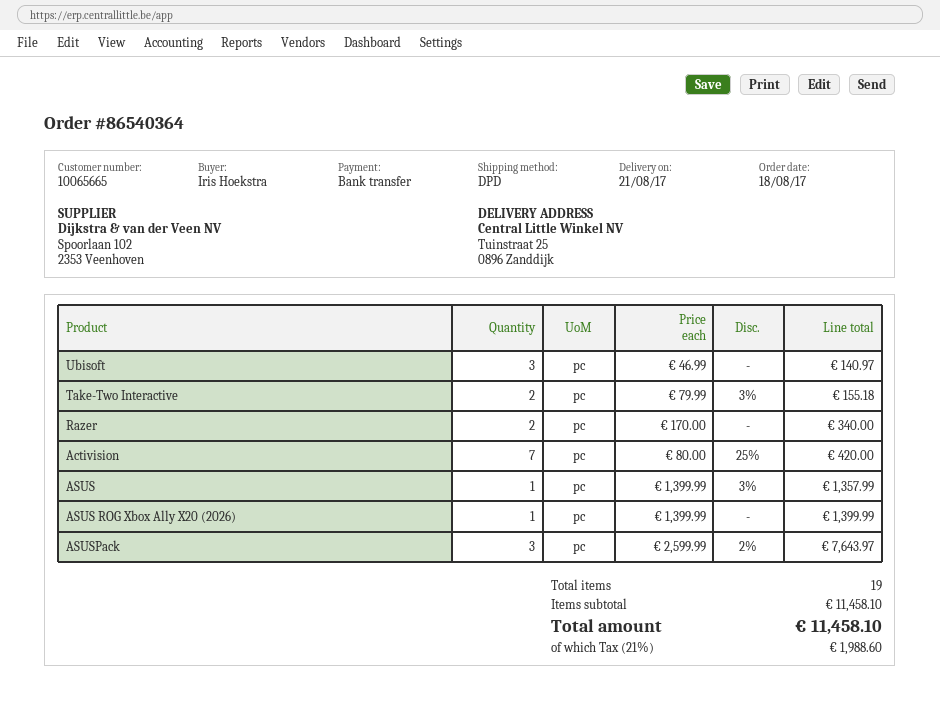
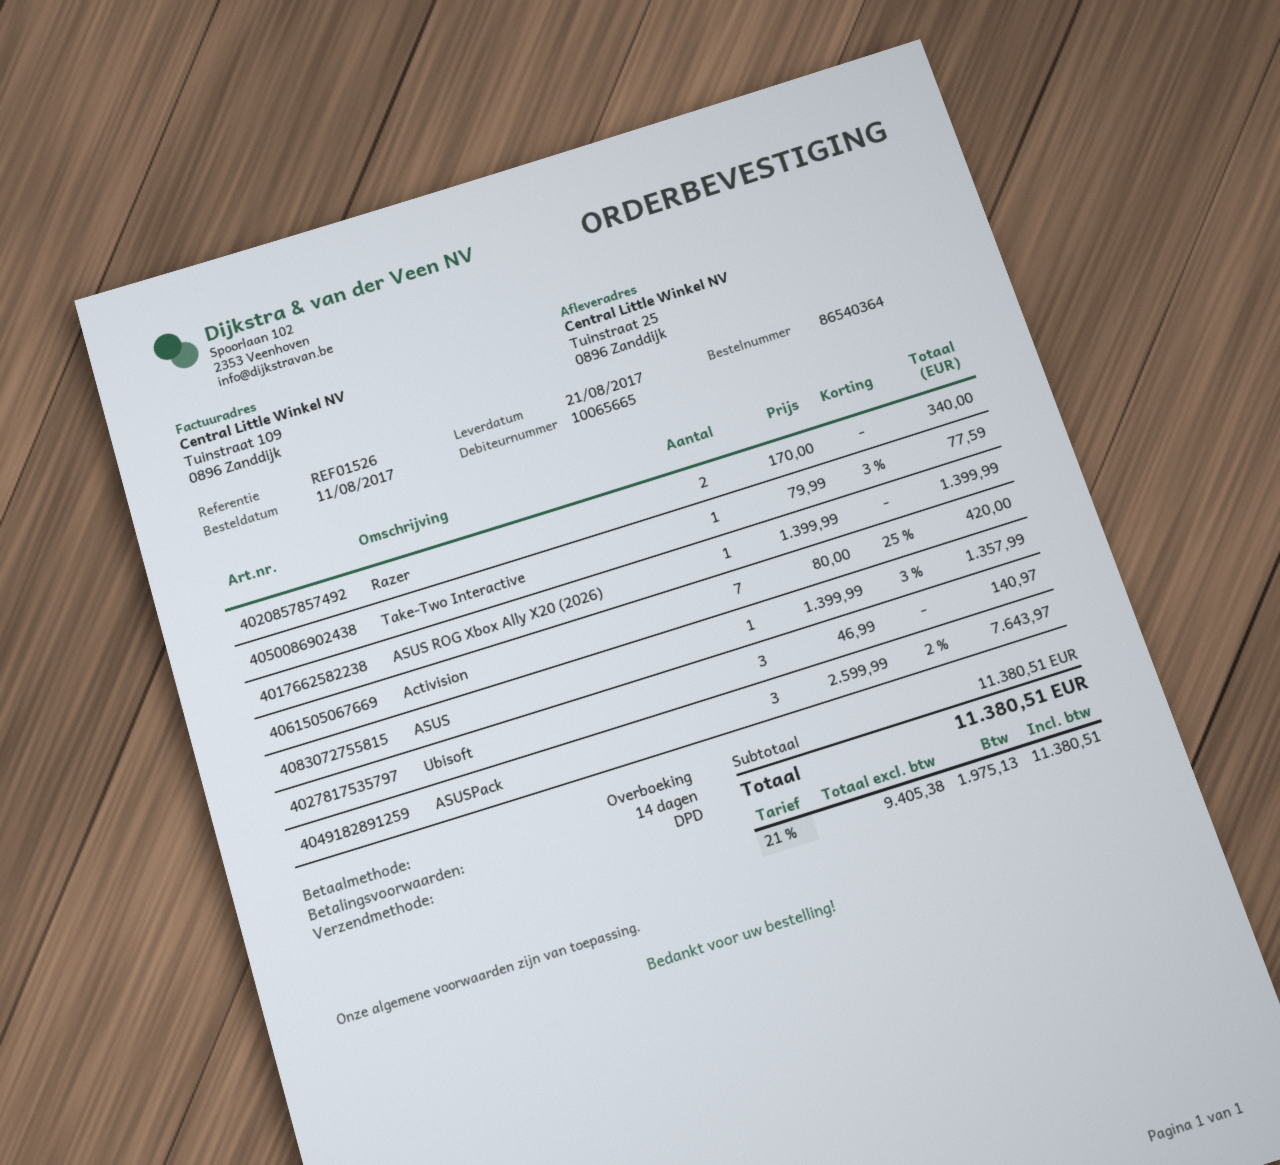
order date: 2017-08-18 -> 2017-08-11
Take-Two Interactive: 2 x 79.99 - 3% = 155.18 -> 1 x 79.99 - 3% = 77.59
subtotal: 11458.10 -> 11380.51
tax: 21% = 1988.60 -> 21% = 1975.13
total: 11458.10 -> 11380.51

